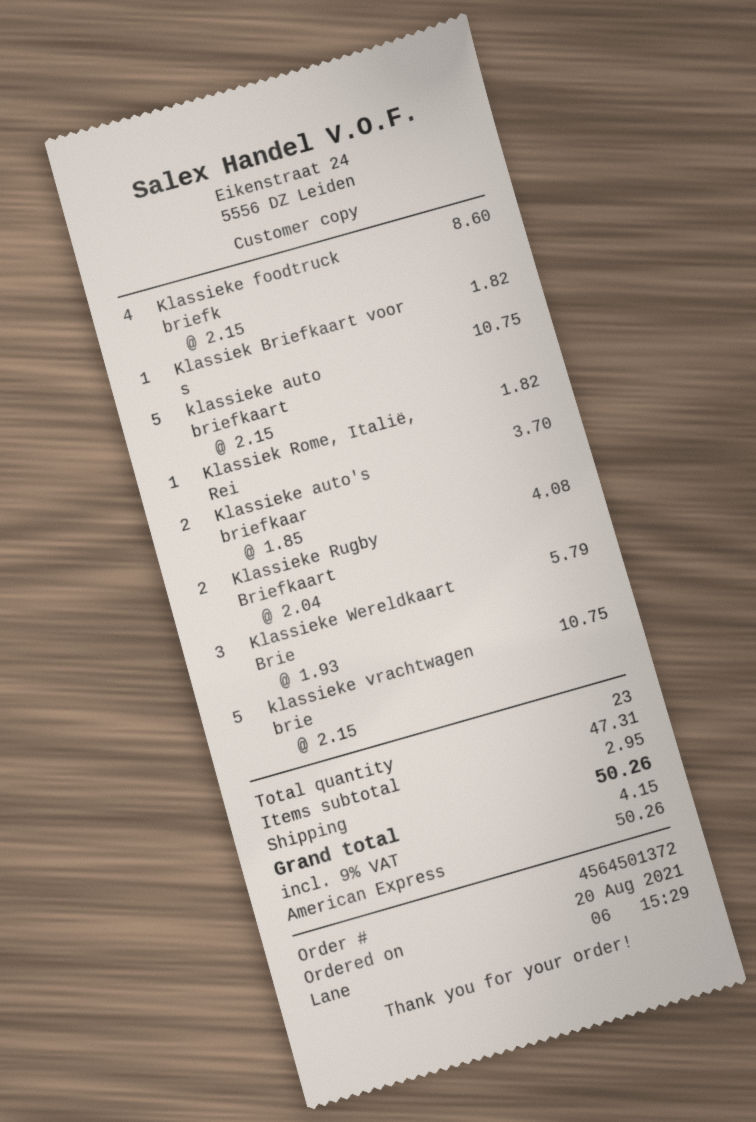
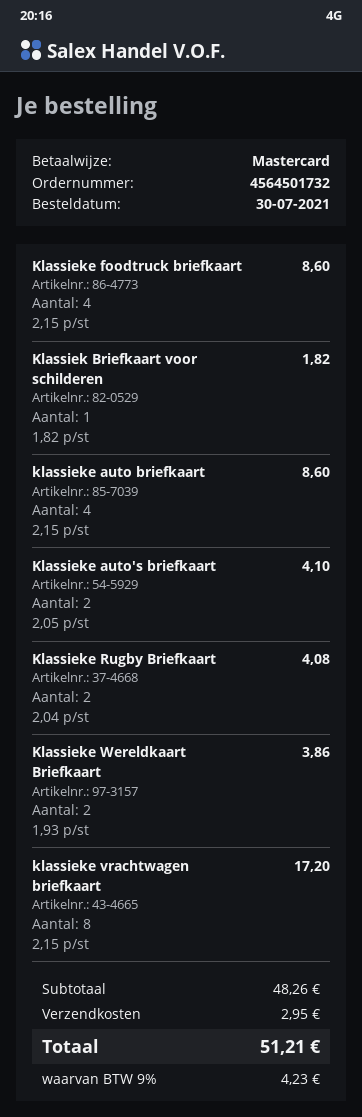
order number: 4564501372 -> 4564501732
order date: 2021-08-20 -> 2021-07-30
payment method: American Express -> Mastercard
klassieke auto briefkaart: 5 x 2.15 = 10.75 -> 4 x 2.15 = 8.60
Klassiek Rome, Italië, Rei: 1 x 1.82 = 1.82 -> none
Klassieke auto's briefkaar: 2 x 1.85 = 3.70 -> 2 x 2.05 = 4.10
Klassieke Wereldkaart Brie: 3 x 1.93 = 5.79 -> 2 x 1.93 = 3.86
klassieke vrachtwagen brie: 5 x 2.15 = 10.75 -> 8 x 2.15 = 17.20
subtotal: 47.31 -> 48.26
tax: 9% = 4.15 -> 9% = 4.23
total: 50.26 -> 51.21

